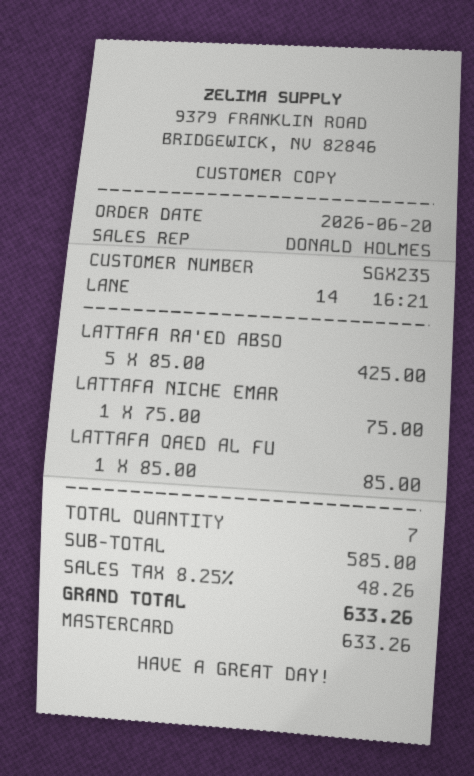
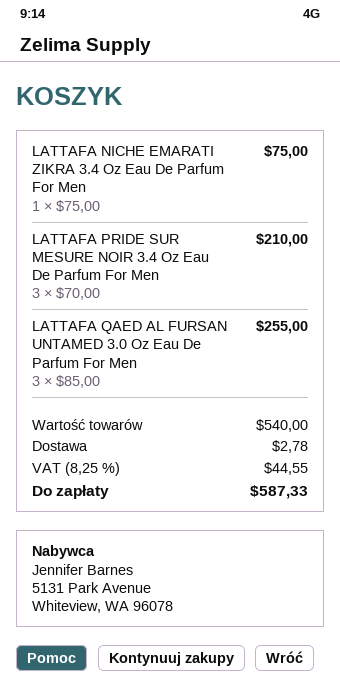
LATTAFA RA'ED ABSO: 5 x 85.00 = 425.00 -> none
LATTAFA QAED AL FU: 1 x 85.00 = 85.00 -> 3 x 85.00 = 255.00
LATTAFA PRIDE SUR MESURE NOIR 3.4 Oz Eau De Parfum For Men: none -> 3 x 70.00 = 210.00
subtotal: 585.00 -> 540.00
shipping: none -> 2.78
tax: 8.25% = 48.26 -> 8.25% = 44.55
total: 633.26 -> 587.33

